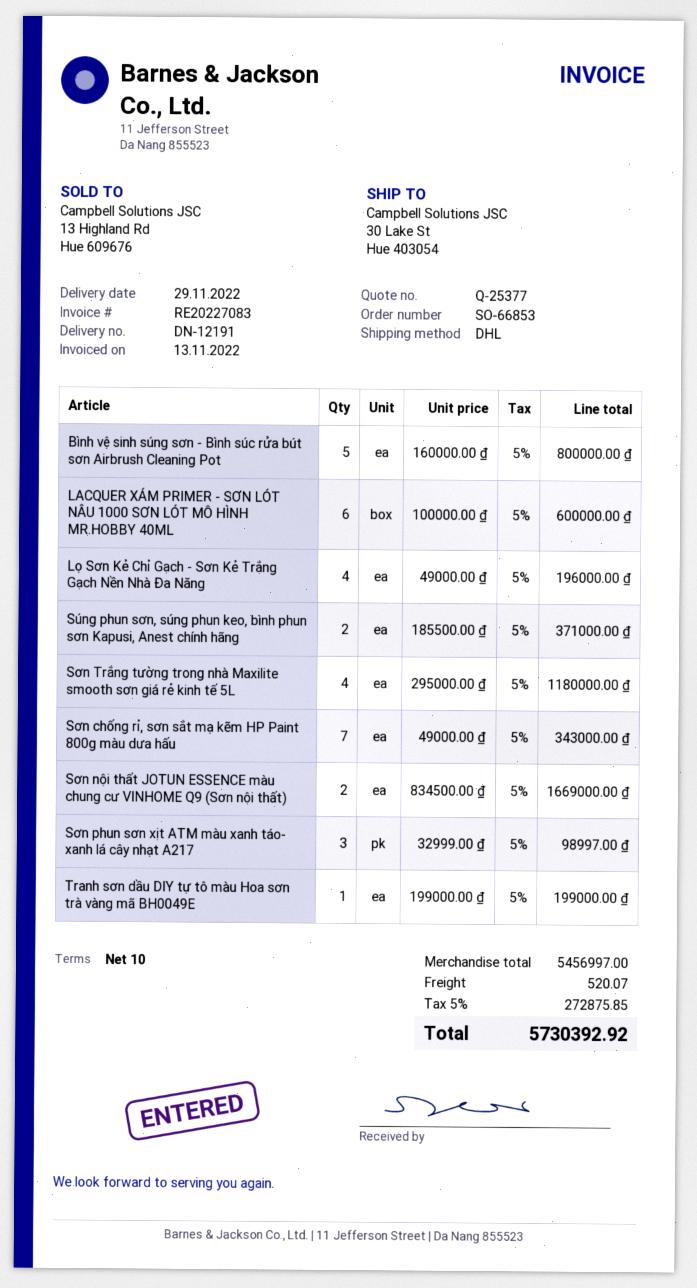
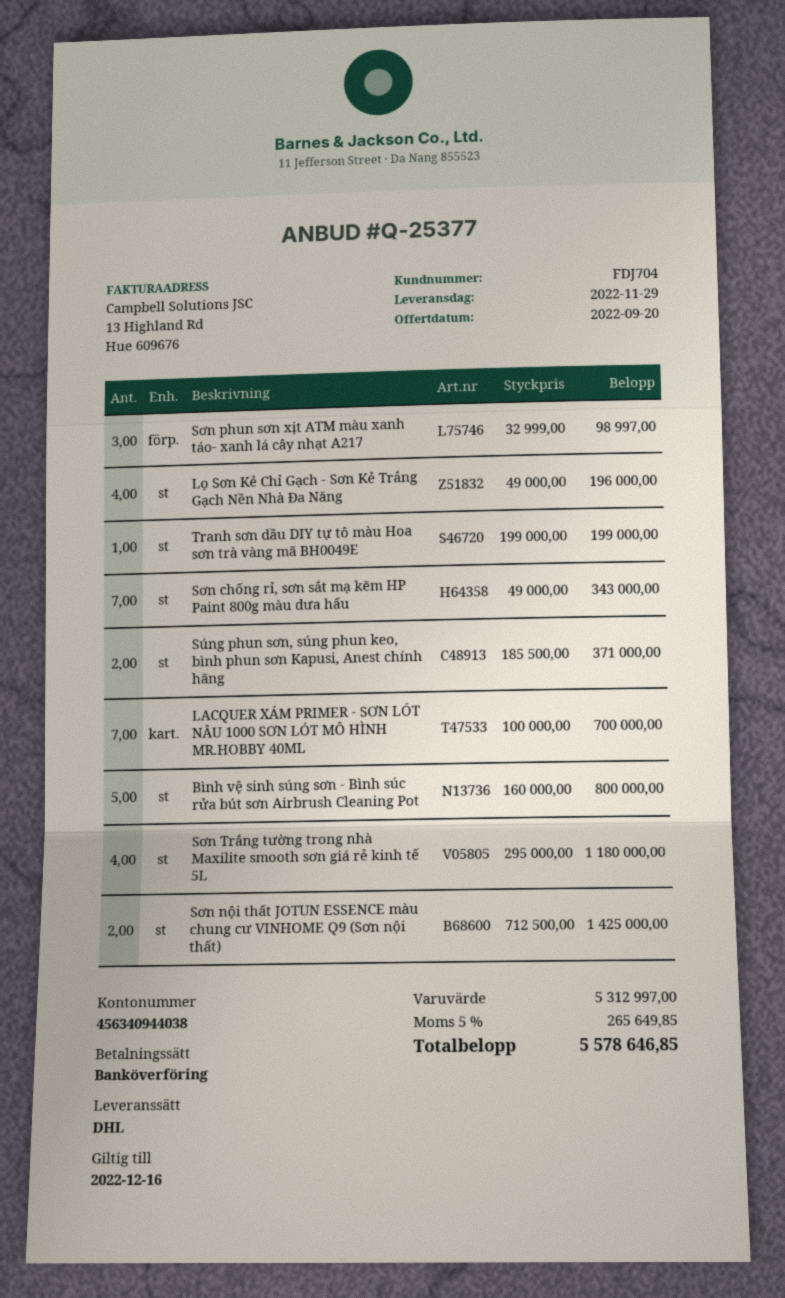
LACQUER XÁM PRIMER - SƠN LÓT NÂU 1000 SƠN LÓT MÔ HÌNH MR.HOBBY 40ML: 6 x 100000.00 = 600000.00 -> 7 x 100000.00 = 700000.00
Sơn nội thất JOTUN ESSENCE màu chung cư VINHOME Q9 (Sơn nội thất): 2 x 834500.00 = 1669000.00 -> 2 x 712500.00 = 1425000.00
subtotal: 5456997.00 -> 5312997.00
shipping: 520.07 -> none
tax: 5% = 272875.85 -> 5% = 265649.85
total: 5730392.92 -> 5578646.85

